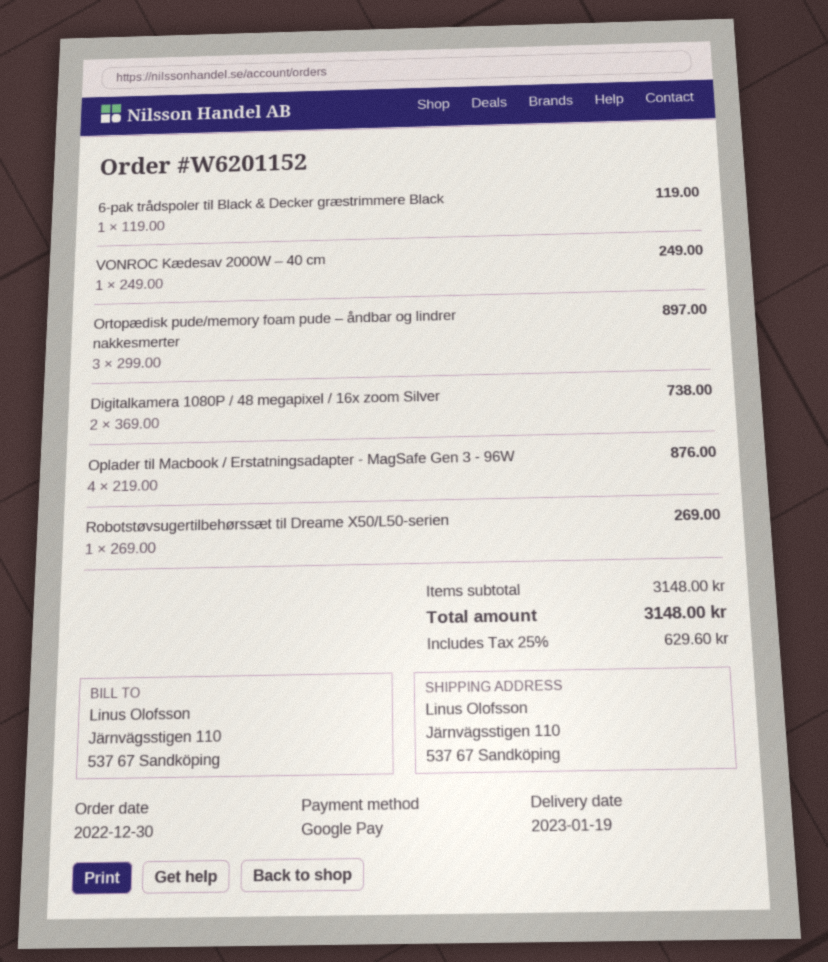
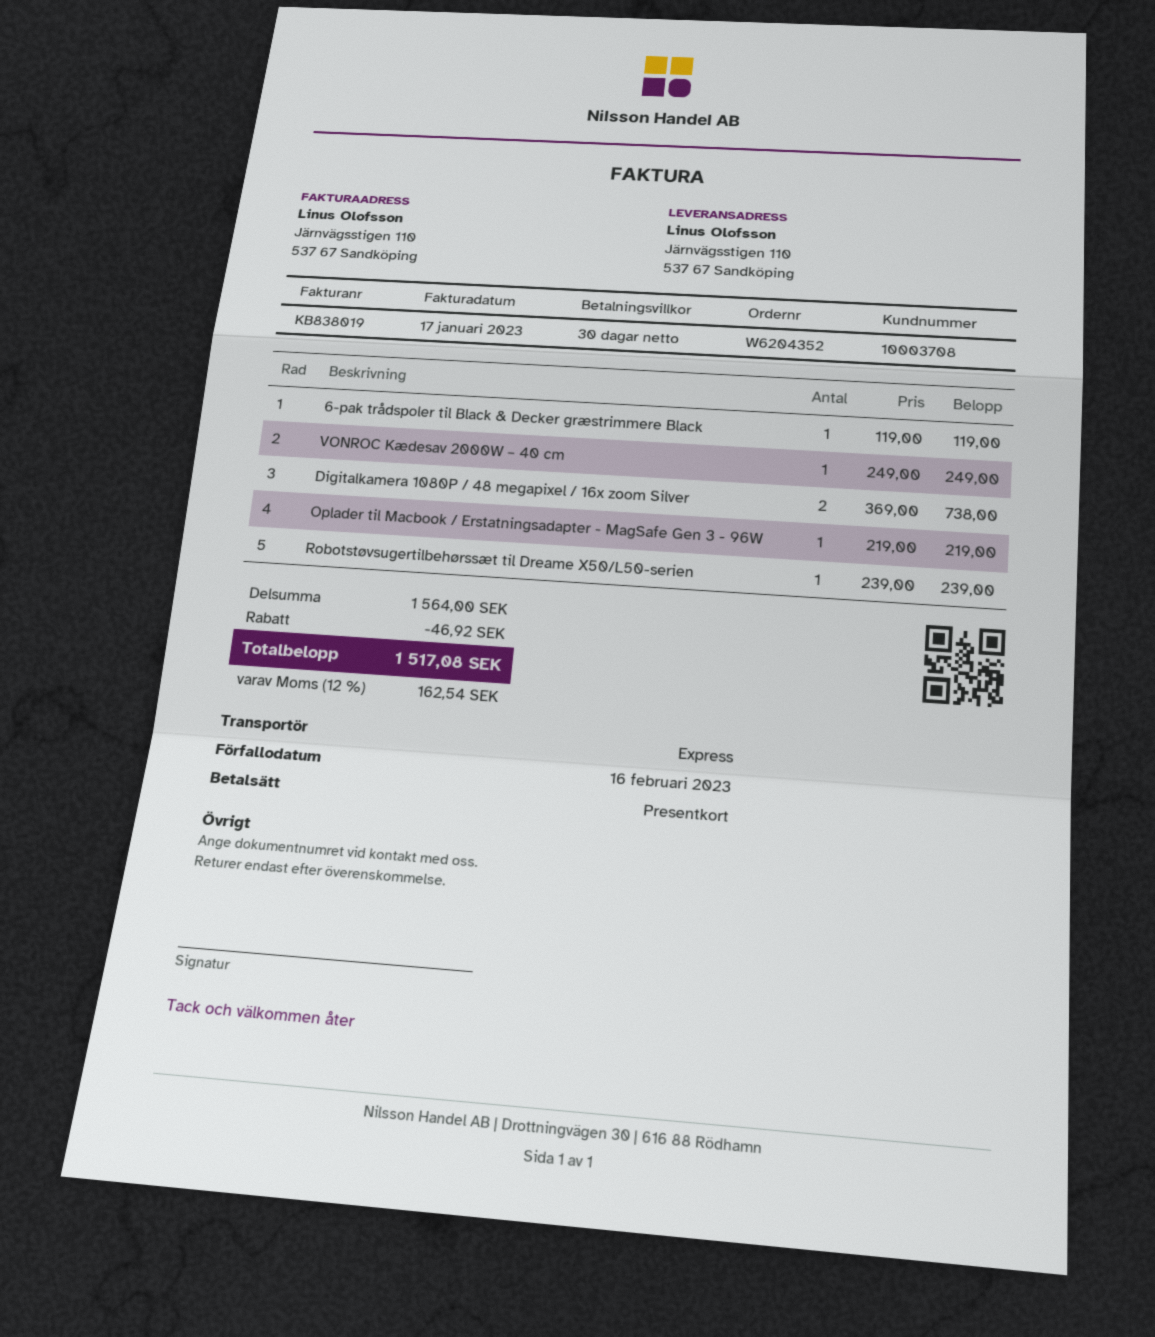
order number: W6201152 -> W6204352
payment method: Google Pay -> gift card
Ortopædisk pude/memory foam pude – åndbar og lindrer nakkesmerter: 3 x 299.00 = 897.00 -> none
Oplader til Macbook / Erstatningsadapter - MagSafe Gen 3 - 96W: 4 x 219.00 = 876.00 -> 1 x 219.00 = 219.00
Robotstøvsugertilbehørssæt til Dreame X50/L50-serien: 1 x 269.00 = 269.00 -> 1 x 239.00 = 239.00
subtotal: 3148.00 -> 1564.00
discount: none -> 46.92
tax: 25% = 629.60 -> 12% = 162.54
total: 3148.00 -> 1517.08

